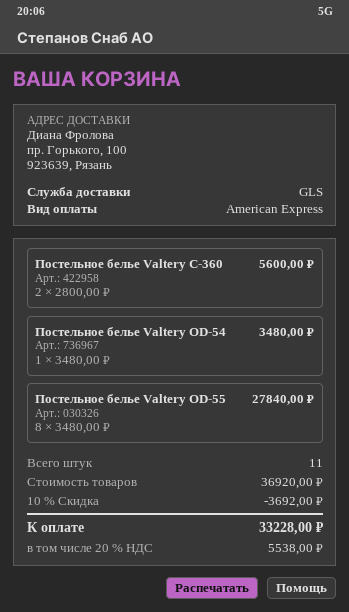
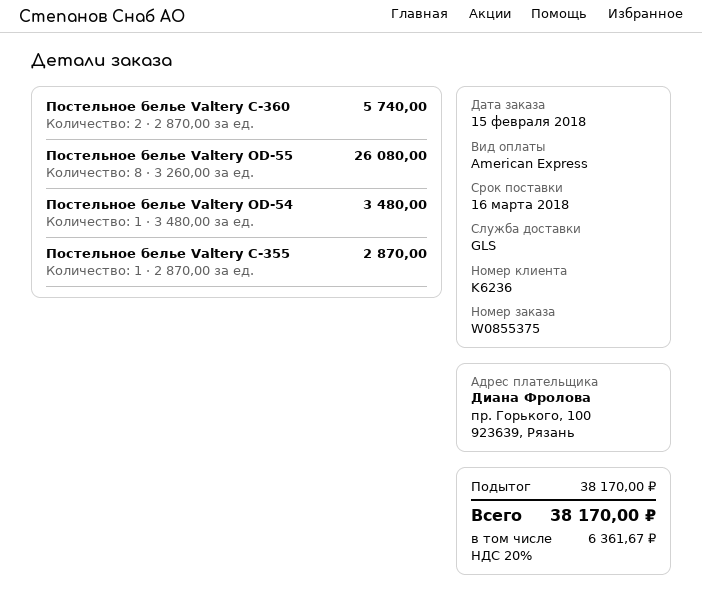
Постельное белье Valtery C-360: 2 x 2800.00 = 5600.00 -> 2 x 2870.00 = 5740.00
Постельное белье Valtery OD-55: 8 x 3480.00 = 27840.00 -> 8 x 3260.00 = 26080.00
Постельное белье Valtery C-355: none -> 1 x 2870.00 = 2870.00
subtotal: 36920.00 -> 38170.00
discount: 10% = 3692.00 -> none
tax: 20% = 5538.00 -> 20% = 6361.67
total: 33228.00 -> 38170.00

